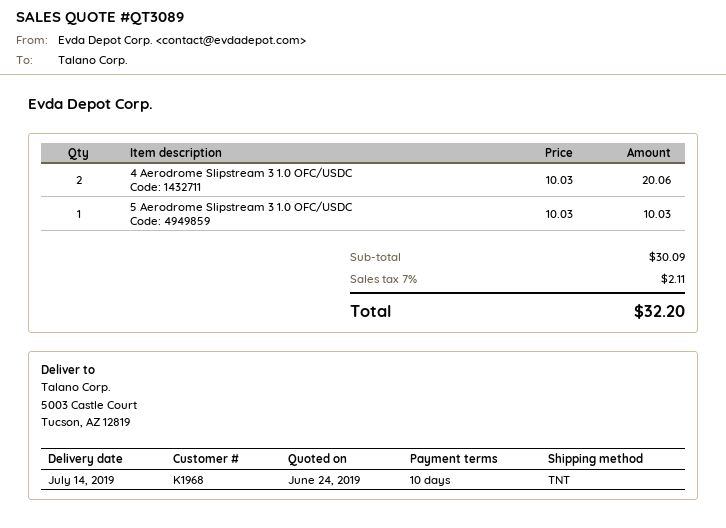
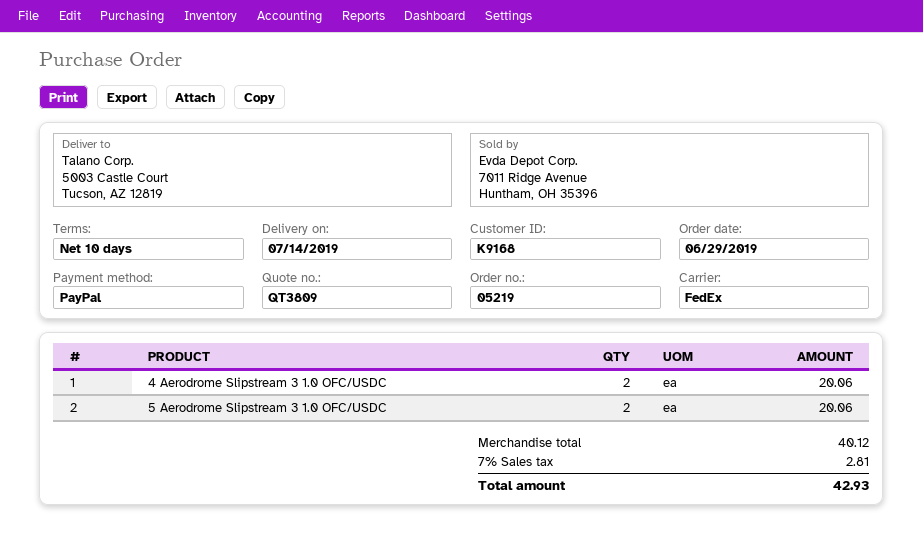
quote number: QT3089 -> QT3809
customer number: K1968 -> K9168
shipping method: TNT -> FedEx
5 Aerodrome Slipstream 3 1.0 OFC/USDC: 1 for 10.03 -> 2 for 20.06
subtotal: 30.09 -> 40.12
tax: 7% = 2.11 -> 7% = 2.81
total: 32.20 -> 42.93

